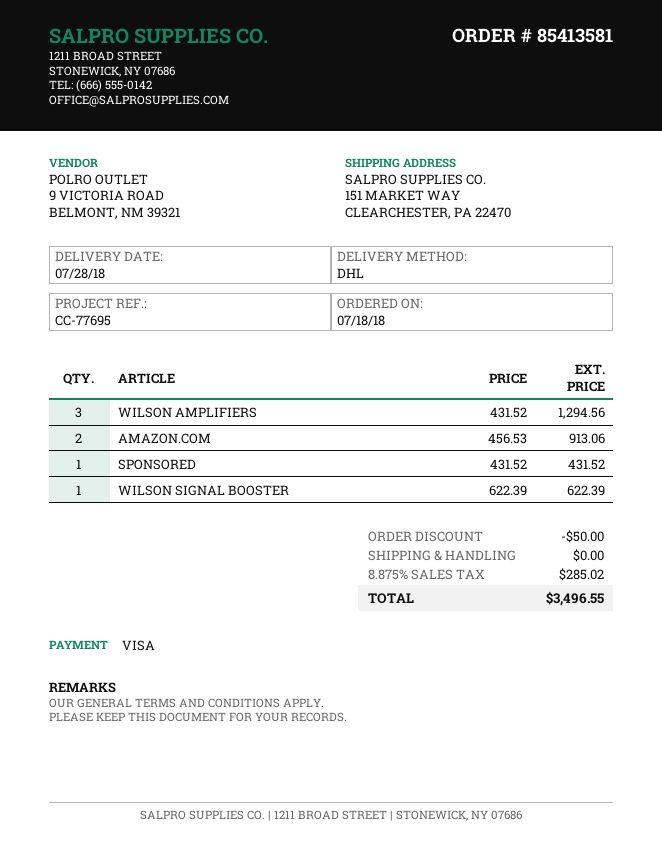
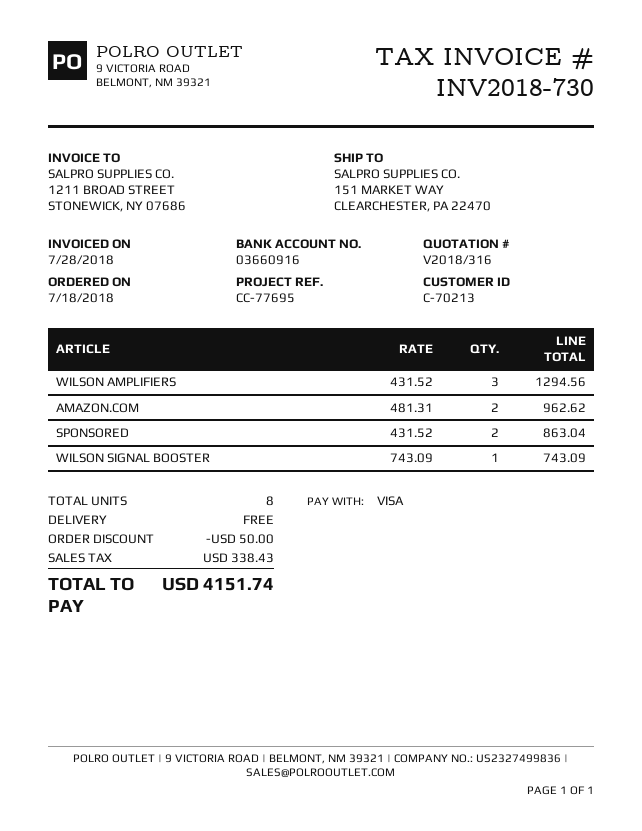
AMAZON.COM: 2 x 456.53 = 913.06 -> 2 x 481.31 = 962.62
SPONSORED: 1 x 431.52 = 431.52 -> 2 x 431.52 = 863.04
WILSON SIGNAL BOOSTER: 1 x 622.39 = 622.39 -> 1 x 743.09 = 743.09
tax: 285.02 -> 338.43
total: 3496.55 -> 4151.74

